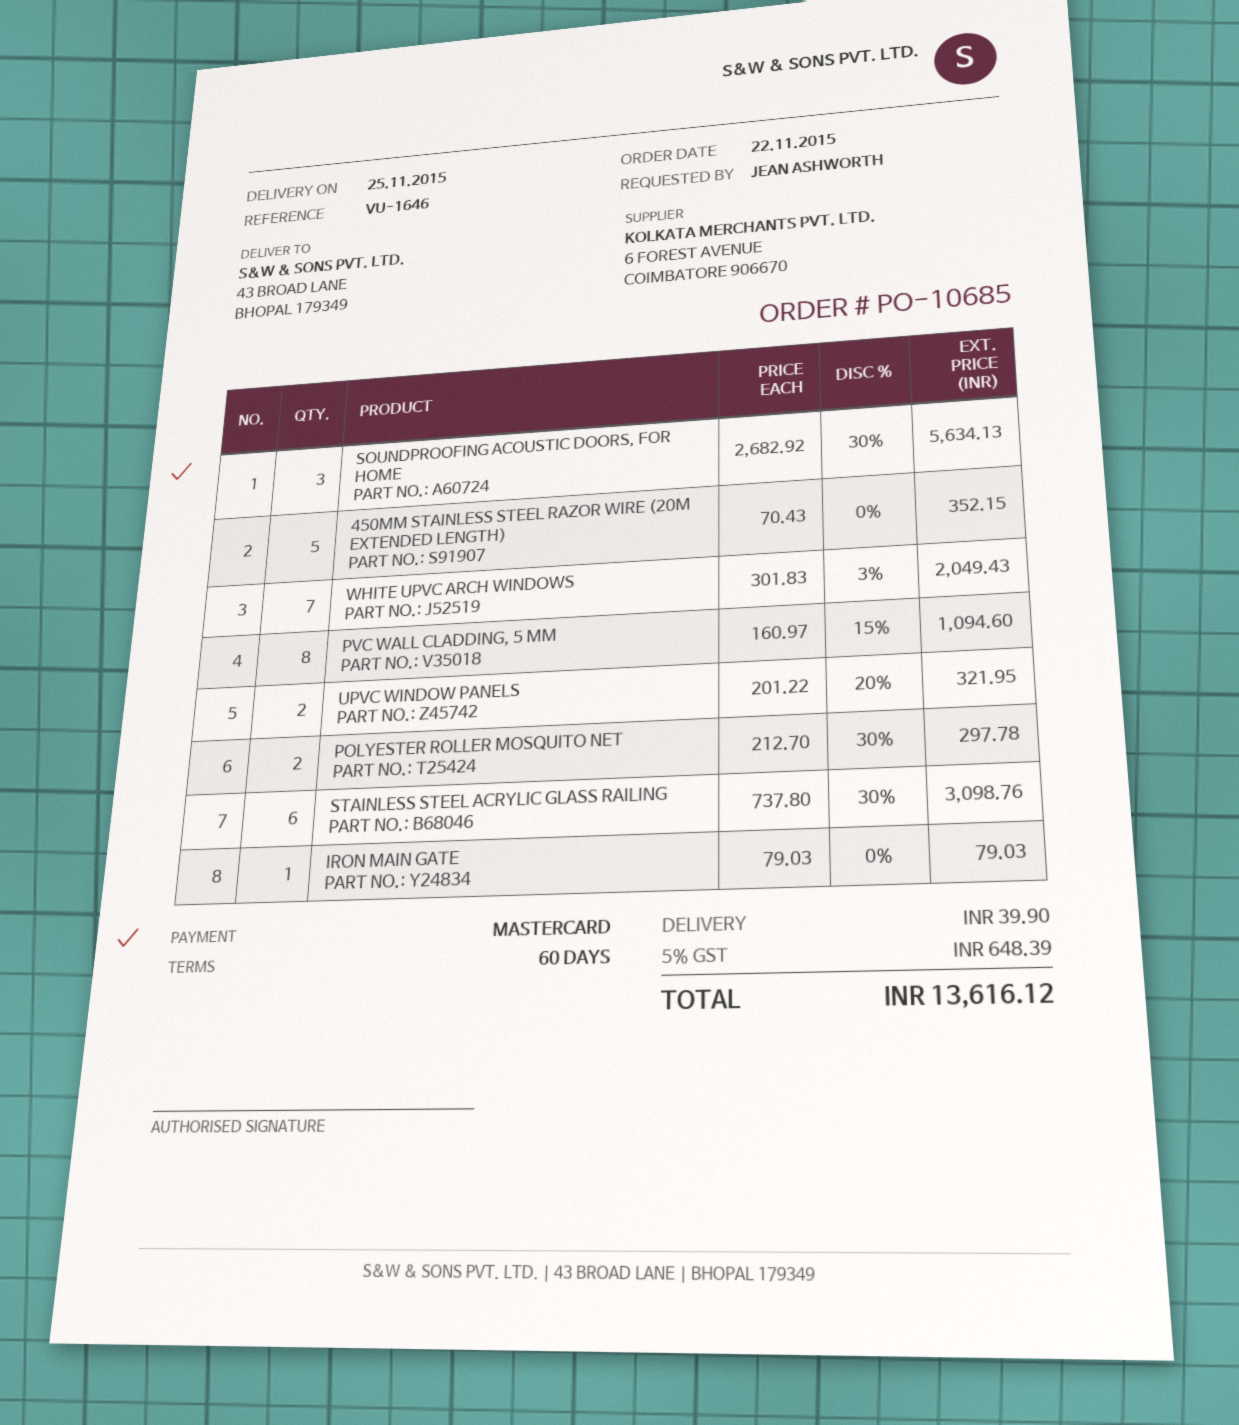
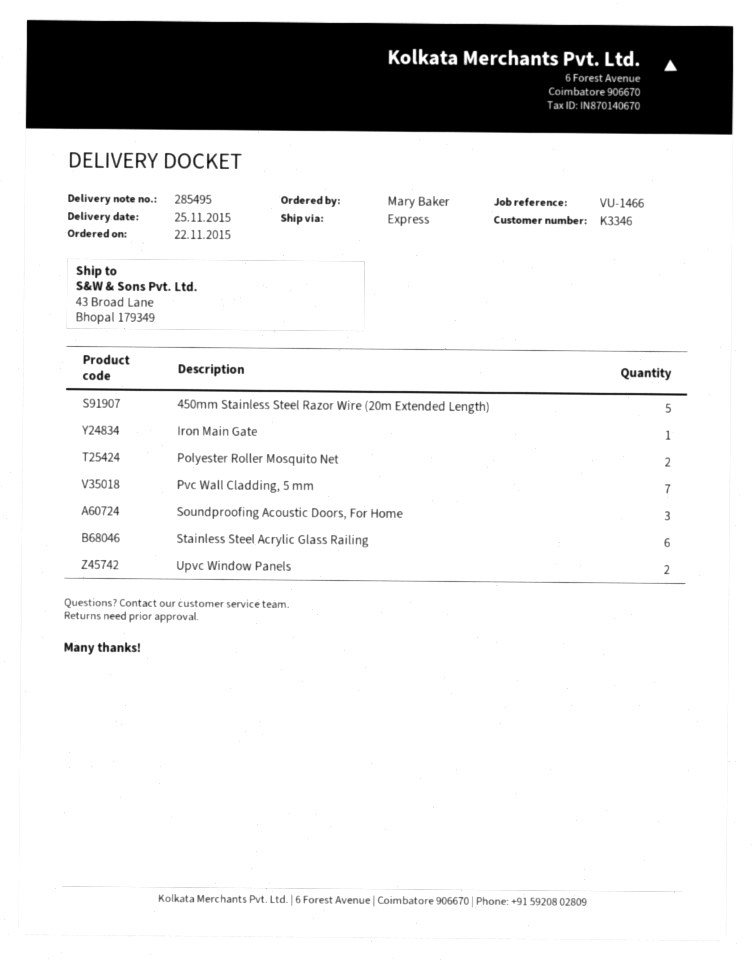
reference: VU-1646 -> VU-1466
ordered by: JEAN ASHWORTH -> Mary Baker
WHITE UPVC ARCH WINDOWS: 7 -> none
PVC WALL CLADDING, 5 MM: 8 -> 7

